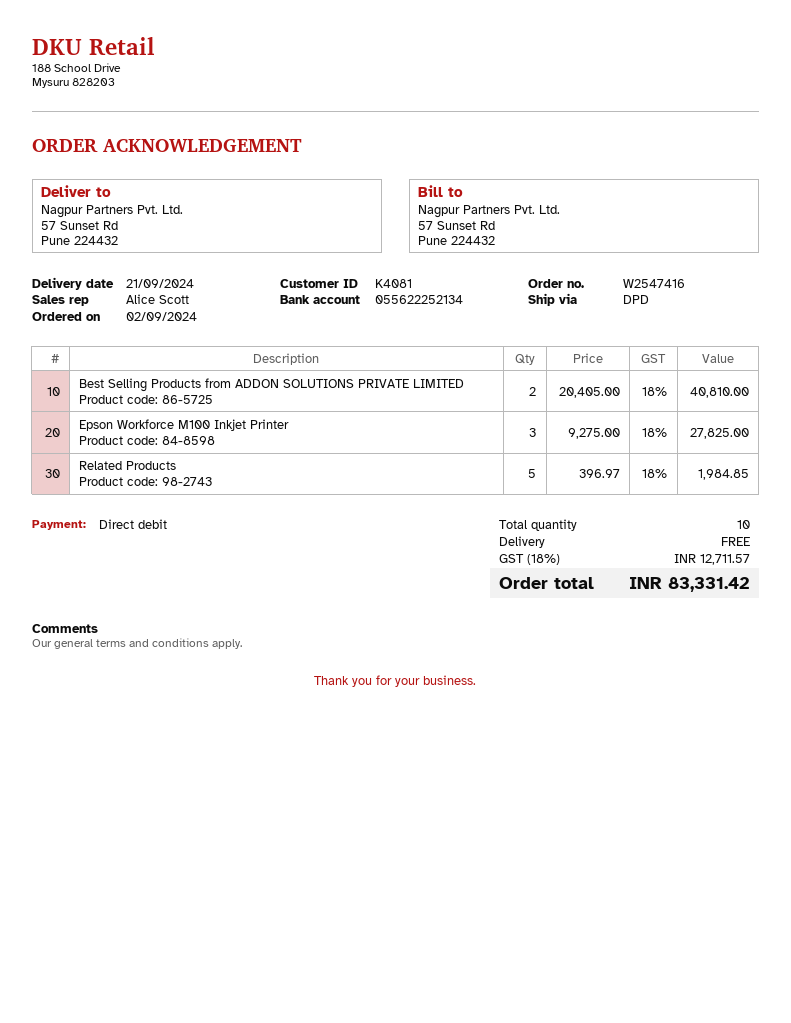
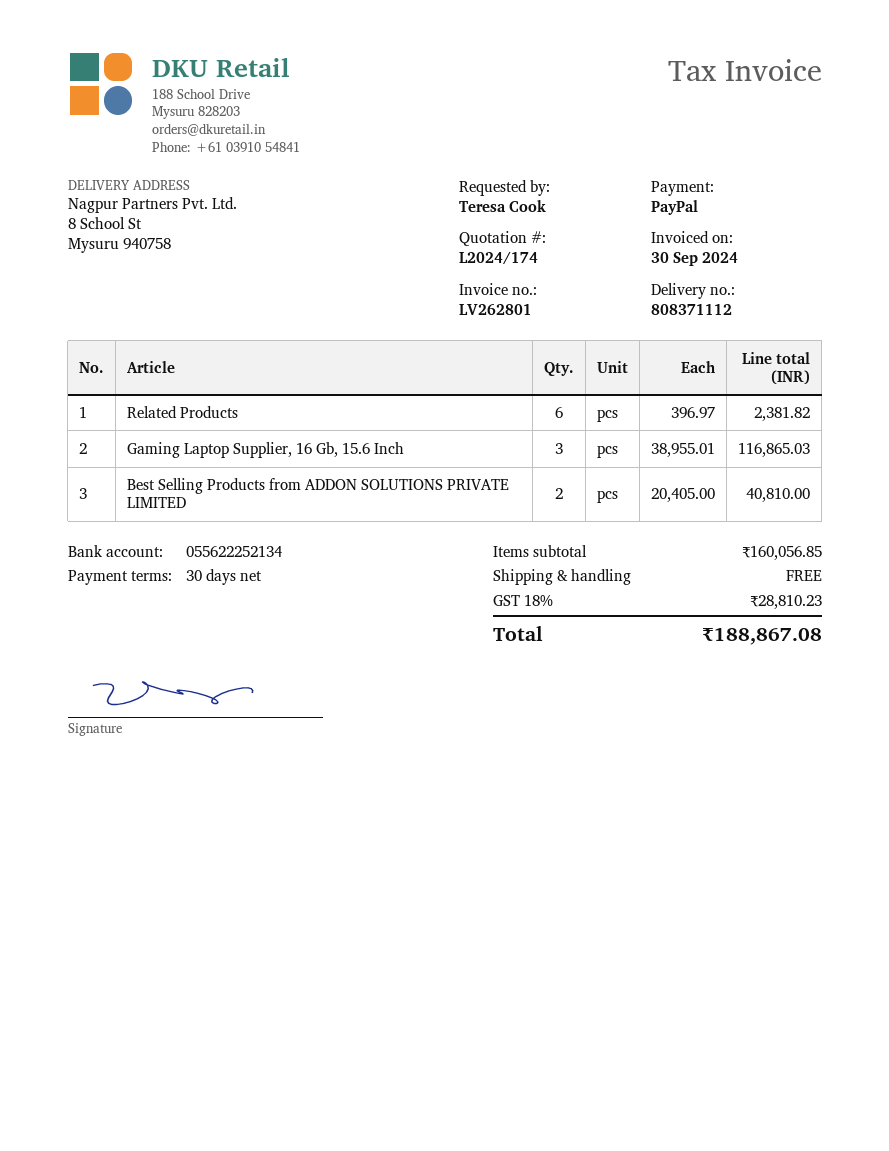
payment method: direct debit -> PayPal
ship to: 57 Sunset Rd, Pune 224432 -> 8 School St, Mysuru 940758
Epson Workforce M100 Inkjet Printer: 3 x 9275.00 = 27825.00 -> none
Related Products: 5 x 396.97 = 1984.85 -> 6 x 396.97 = 2381.82
Gaming Laptop Supplier, 16 Gb, 15.6 Inch: none -> 3 x 38955.01 = 116865.03
tax: 18% = 12711.57 -> 18% = 28810.23
total: 83331.42 -> 188867.08

